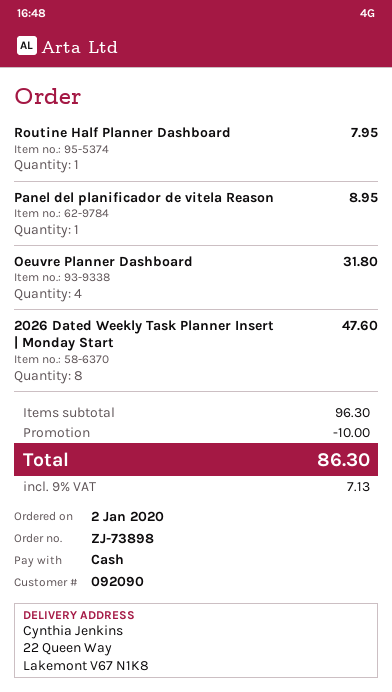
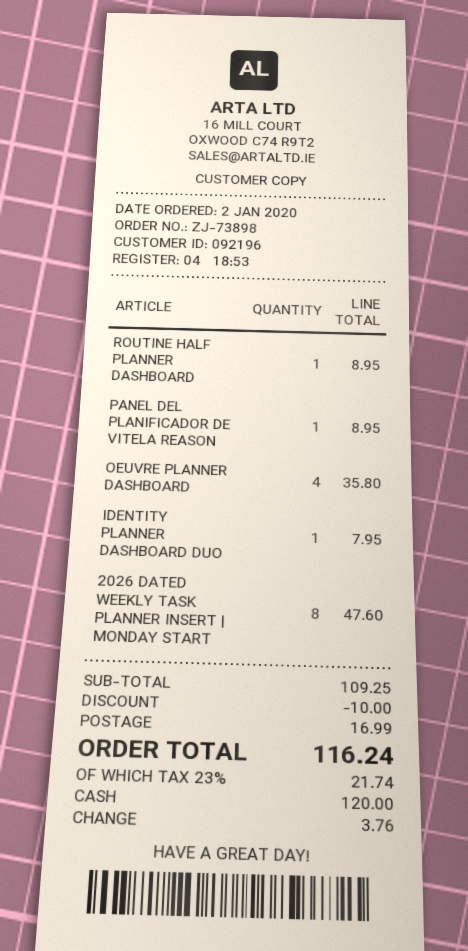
customer number: 092090 -> 092196
Routine Half Planner Dashboard: 1 for 7.95 -> 1 for 8.95
Oeuvre Planner Dashboard: 4 for 31.80 -> 4 for 35.80
IDENTITY PLANNER DASHBOARD DUO: none -> 1 for 7.95
subtotal: 96.30 -> 109.25
shipping: none -> 16.99
tax: 9% = 7.13 -> 23% = 21.74
total: 86.30 -> 116.24

